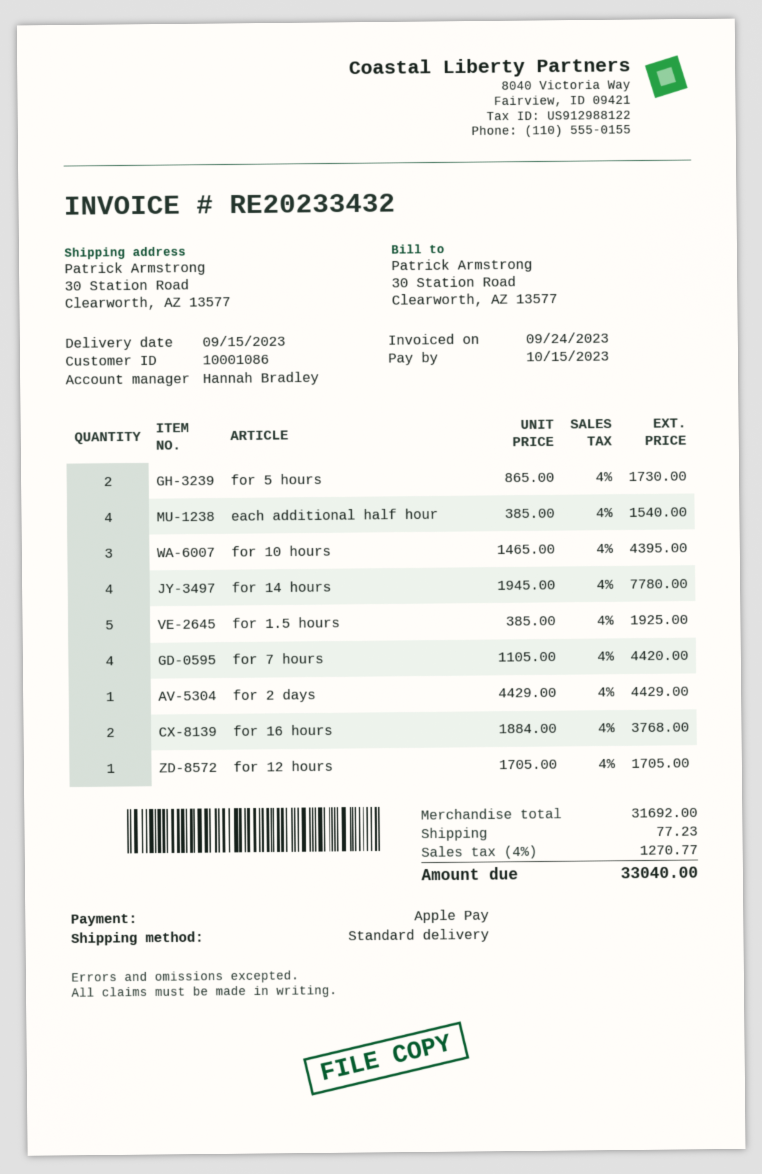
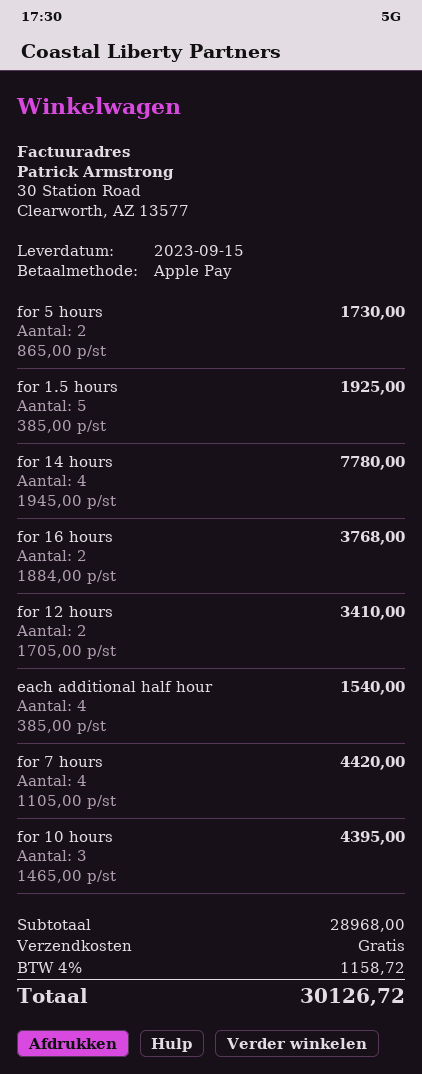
for 2 days: 1 x 4429.00 = 4429.00 -> none
for 12 hours: 1 x 1705.00 = 1705.00 -> 2 x 1705.00 = 3410.00
subtotal: 31692.00 -> 28968.00
shipping: 77.23 -> 0.00
tax: 4% = 1270.77 -> 4% = 1158.72
total: 33040.00 -> 30126.72

